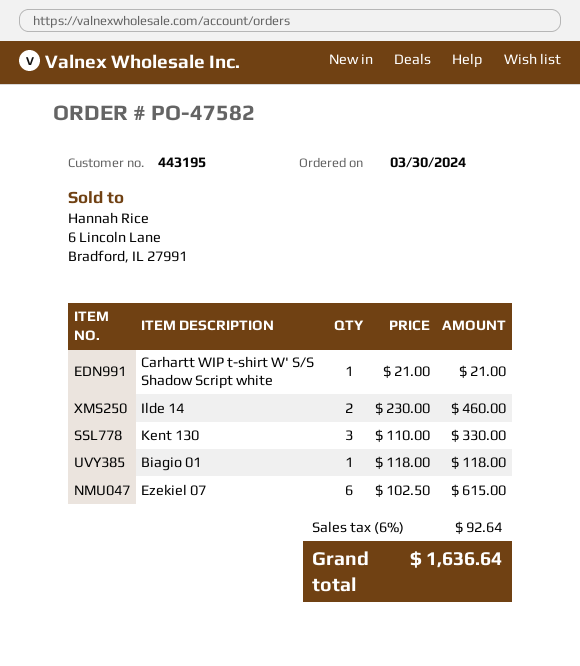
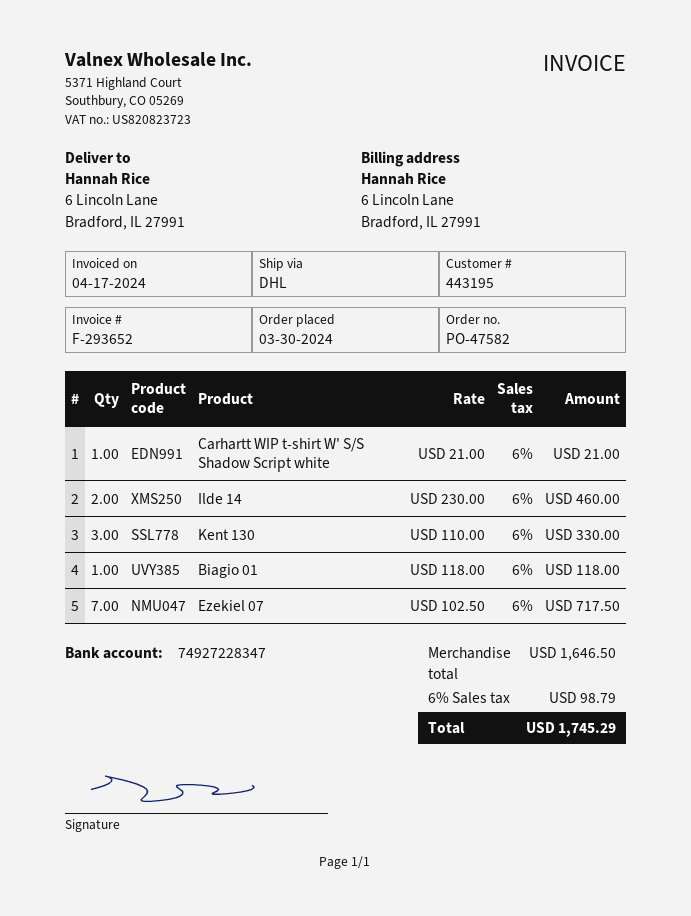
Ezekiel 07: 6 x 102.50 = 615.00 -> 7 x 102.50 = 717.50
tax: 6% = 92.64 -> 6% = 98.79
total: 1636.64 -> 1745.29

